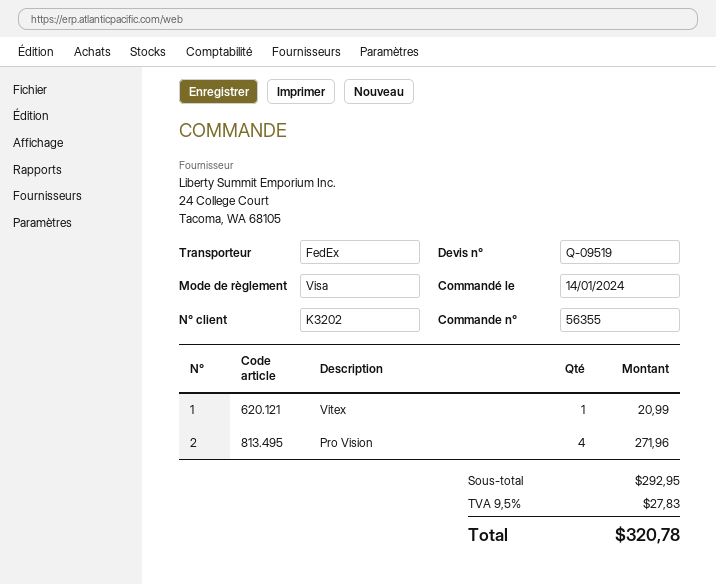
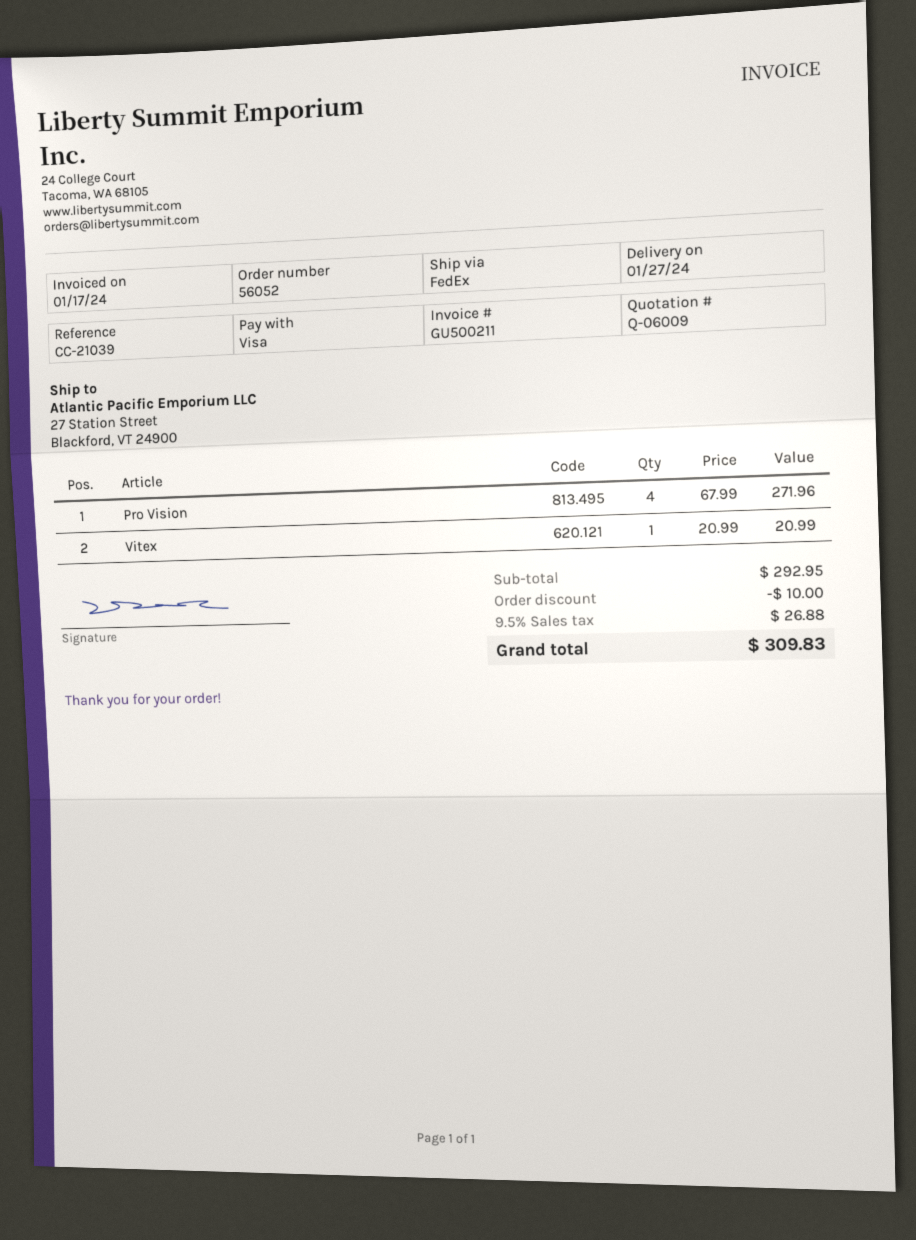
quote number: Q-09519 -> Q-06009
order number: 56355 -> 56052
discount: none -> 10.00
tax: 9.5% = 27.83 -> 9.5% = 26.88
total: 320.78 -> 309.83

